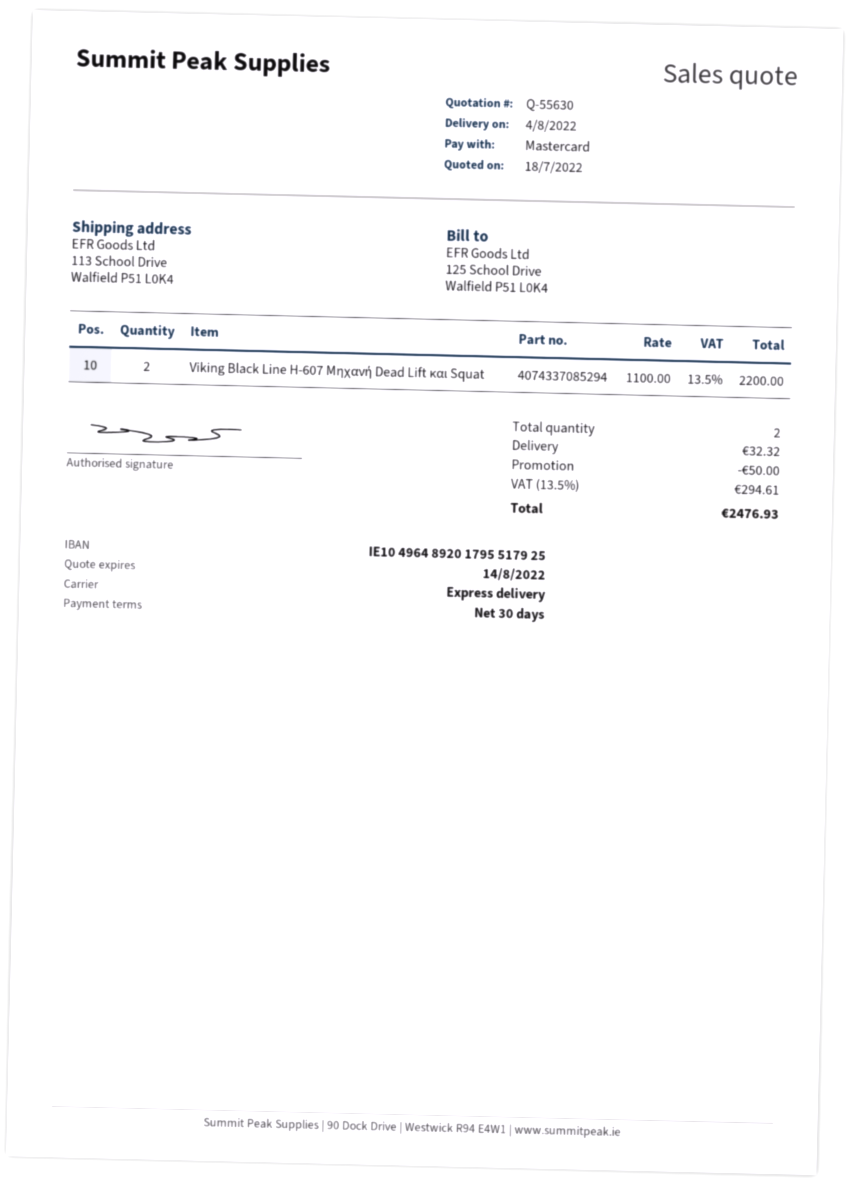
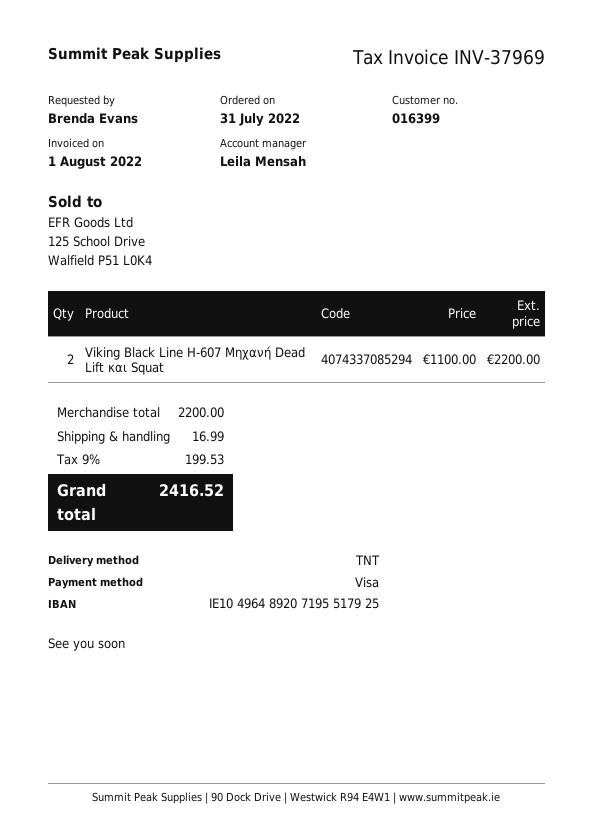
payment method: Mastercard -> Visa
bank account: IE10496489201795517925 -> IE10496489207195517925
shipping method: express -> TNT
discount: 50.00 -> none
shipping: 32.32 -> 16.99
tax: 13.5% = 294.61 -> 9% = 199.53
total: 2476.93 -> 2416.52

